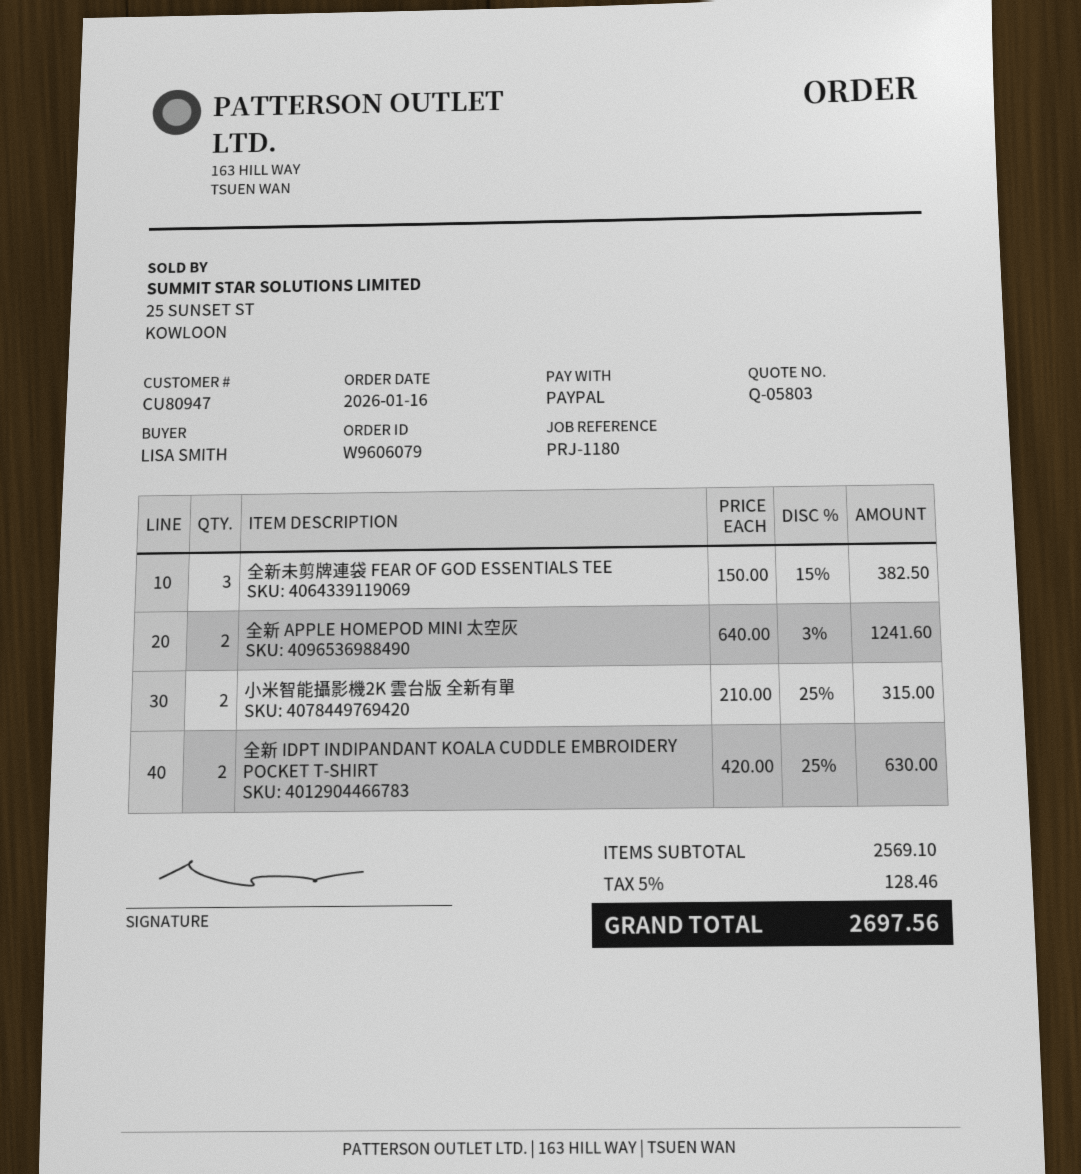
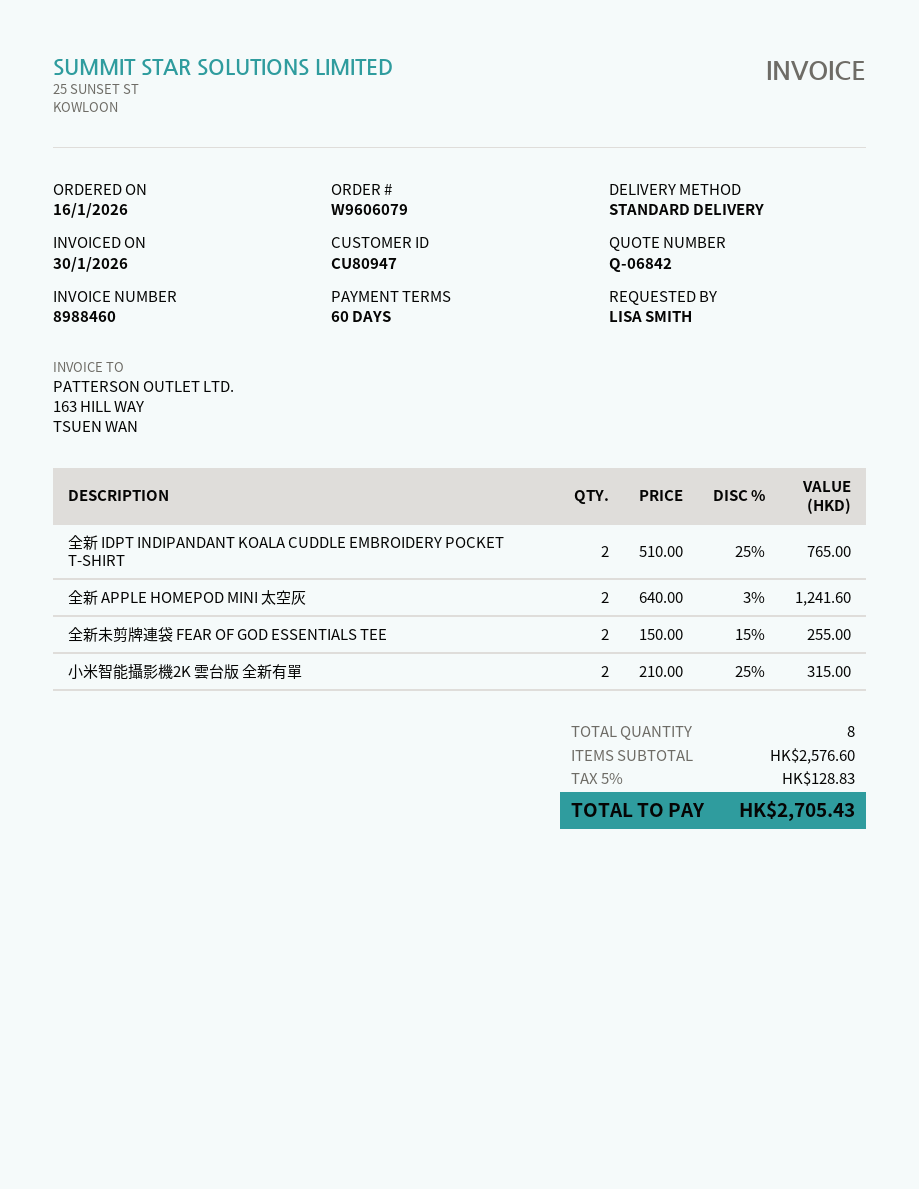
quote number: Q-05803 -> Q-06842
全新未剪牌連袋 FEAR OF GOD ESSENTIALS TEE: 3 x 150.00 - 15% = 382.50 -> 2 x 150.00 - 15% = 255.00
全新 IDPT INDIPANDANT KOALA CUDDLE EMBROIDERY POCKET T-SHIRT: 2 x 420.00 - 25% = 630.00 -> 2 x 510.00 - 25% = 765.00
subtotal: 2569.10 -> 2576.60
tax: 5% = 128.46 -> 5% = 128.83
total: 2697.56 -> 2705.43

